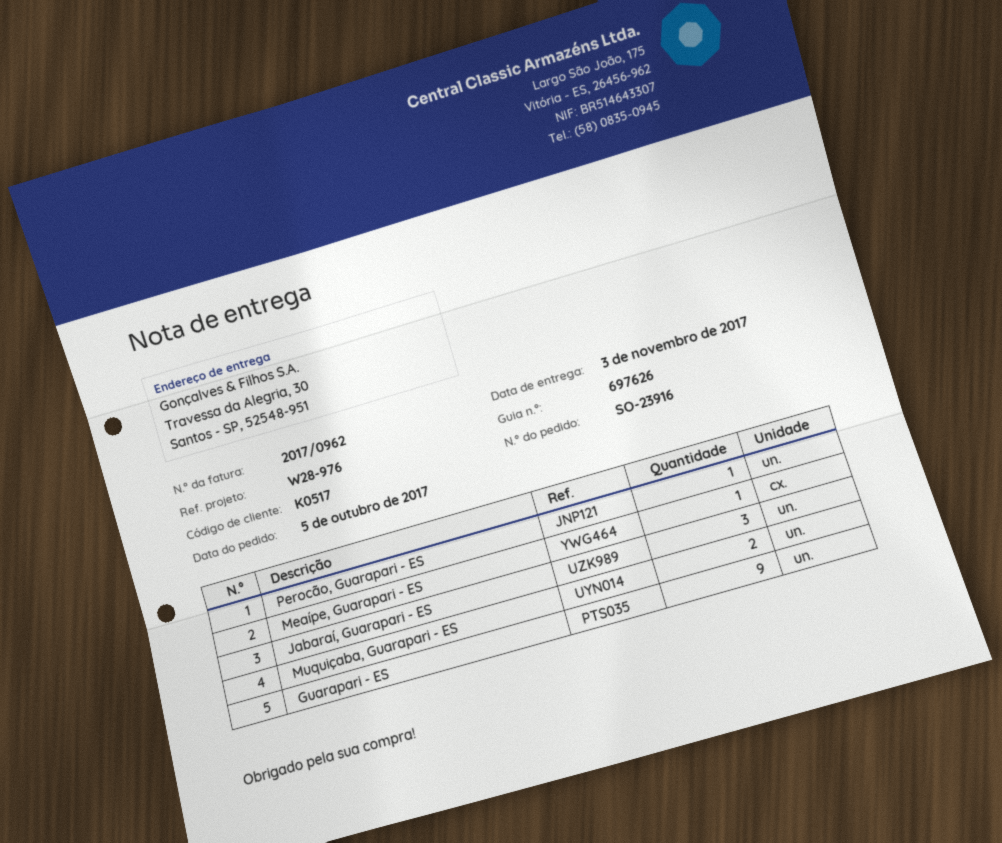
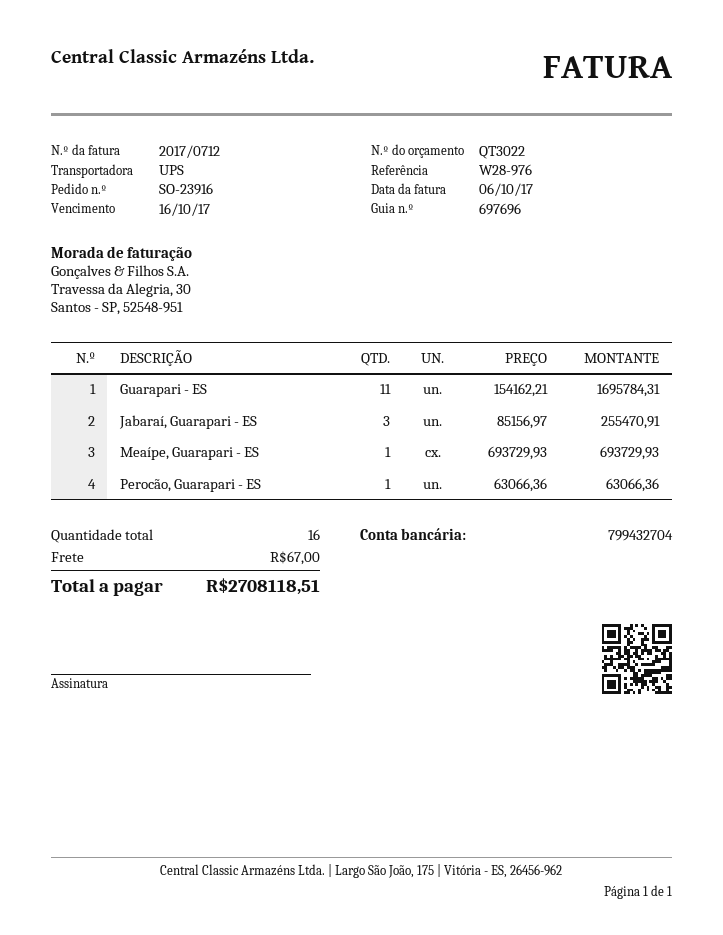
delivery note number: 697626 -> 697696
invoice number: 2017/0962 -> 2017/0712
Muquiçaba, Guarapari - ES: 2 -> none
Guarapari - ES: 9 -> 11

